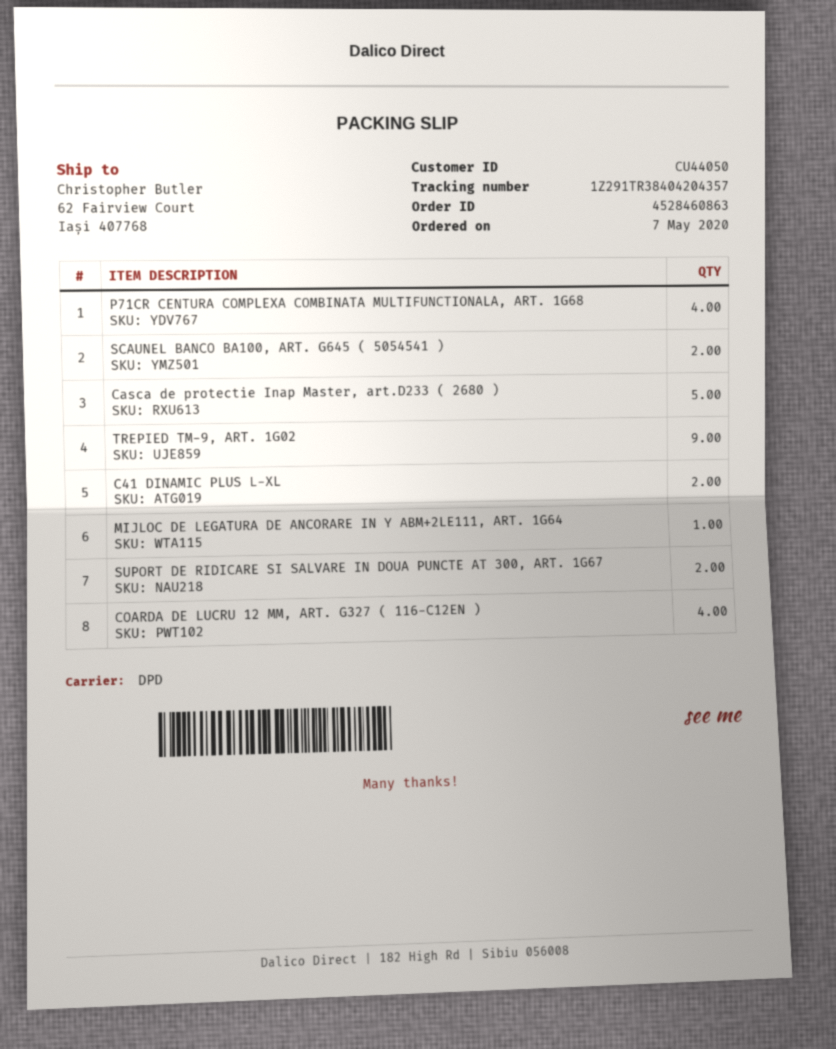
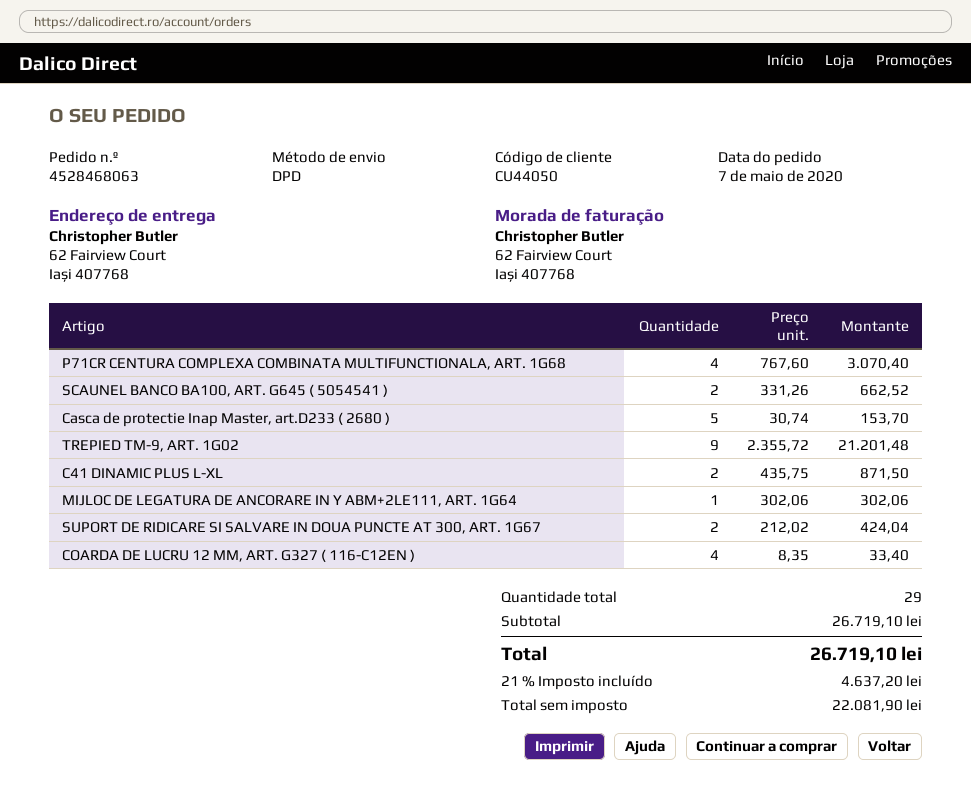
order number: 4528460863 -> 4528468063

